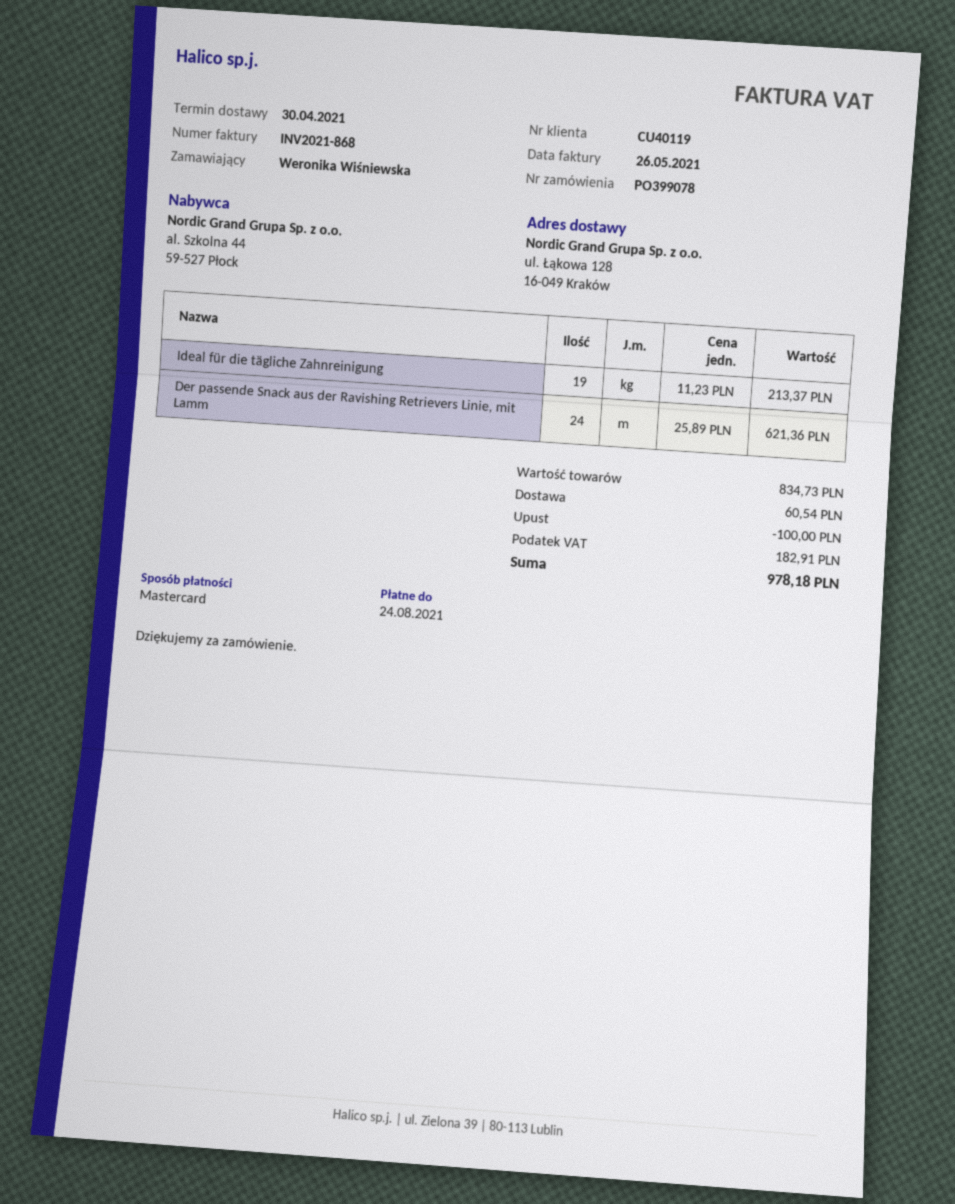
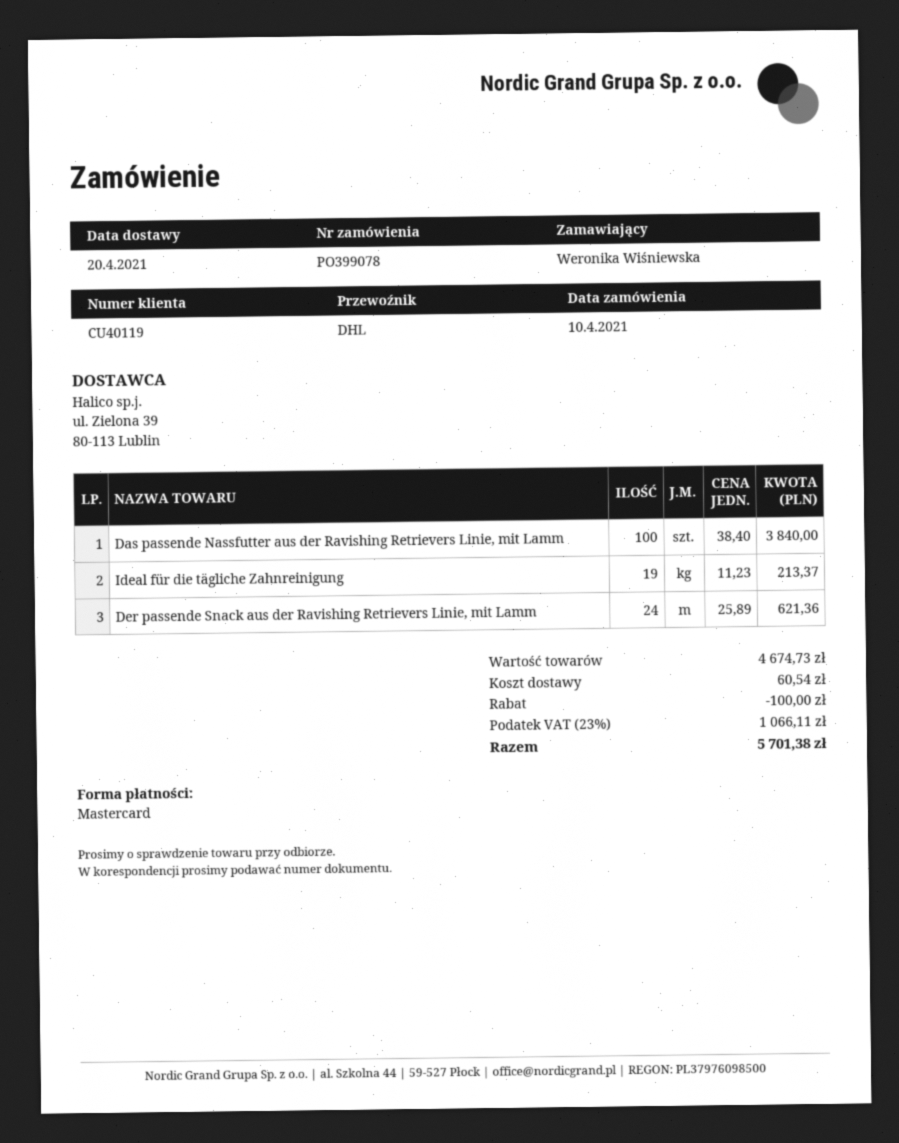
delivery date: 2021-04-30 -> 2021-04-20
Das passende Nassfutter aus der Ravishing Retrievers Linie, mit Lamm: none -> 100 x 38.40 = 3840.00
subtotal: 834.73 -> 4674.73
tax: 182.91 -> 1066.11
total: 978.18 -> 5701.38

